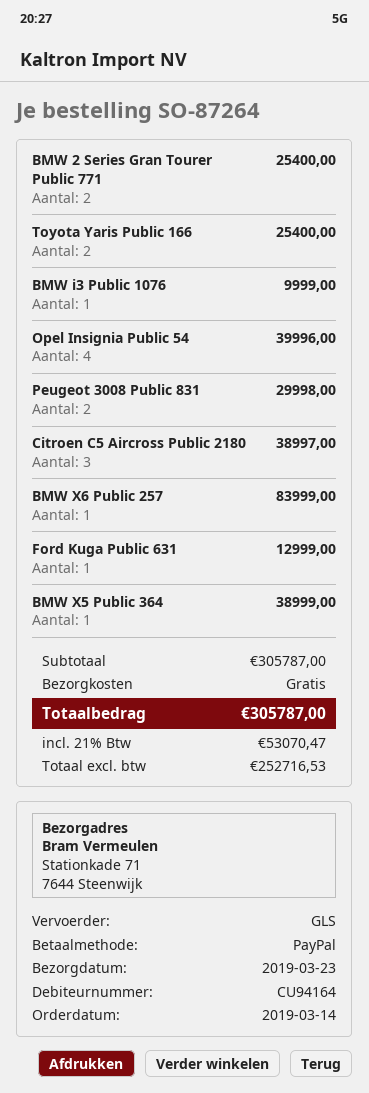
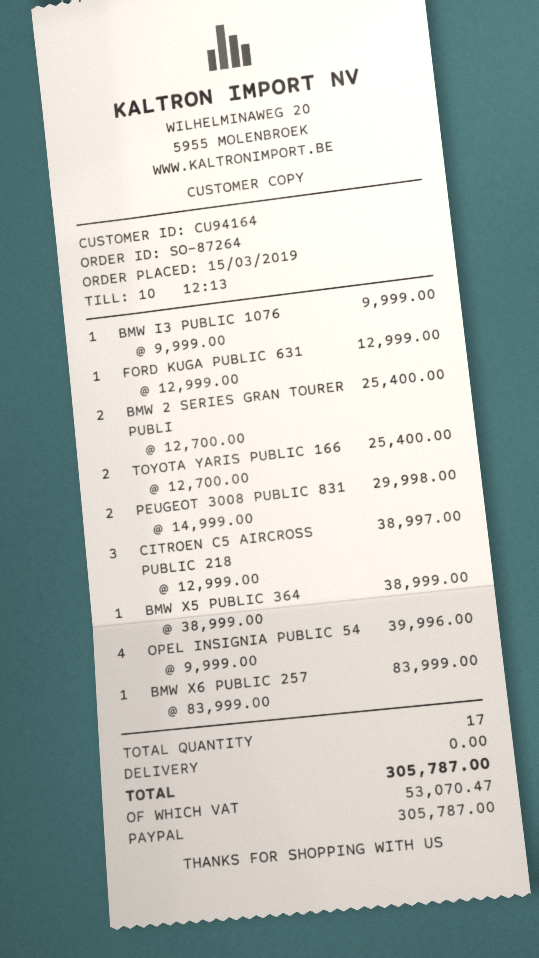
order date: 2019-03-14 -> 2019-03-15

